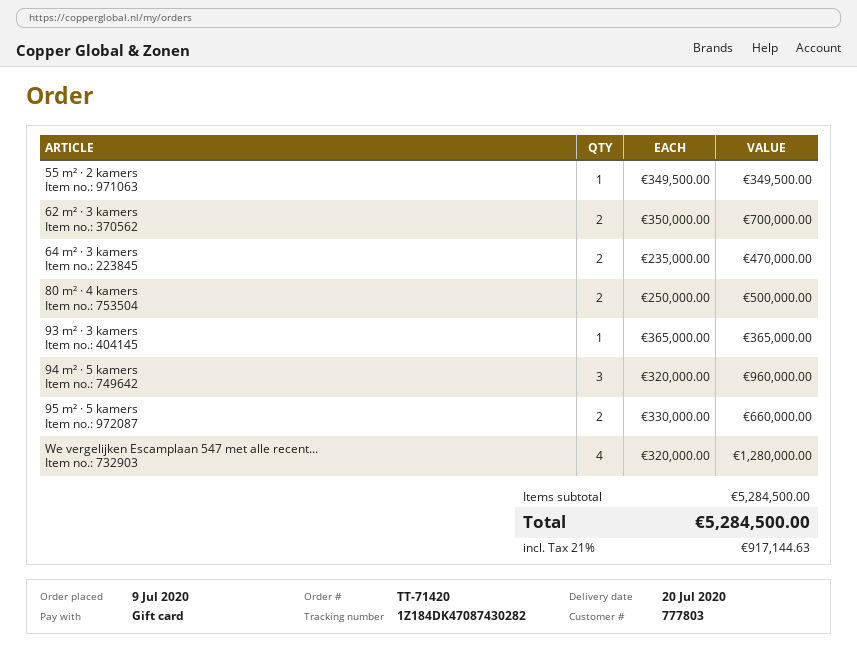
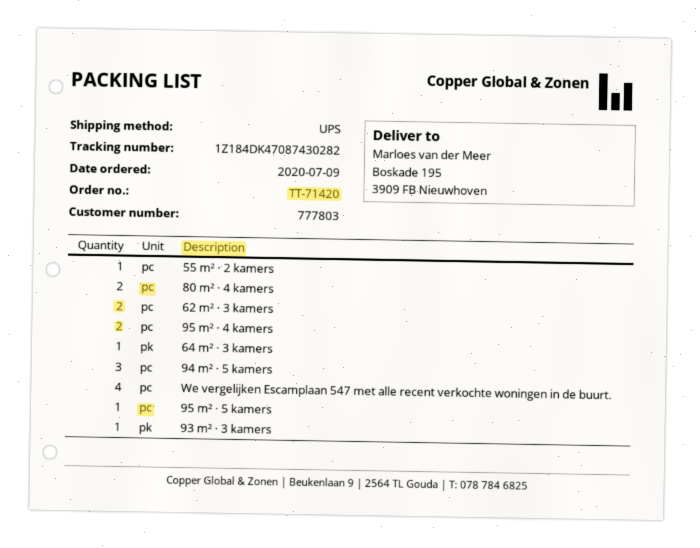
64 m² · 3 kamers: 2 -> 1
95 m² · 5 kamers: 2 -> 1
95 m² · 4 kamers: none -> 2

